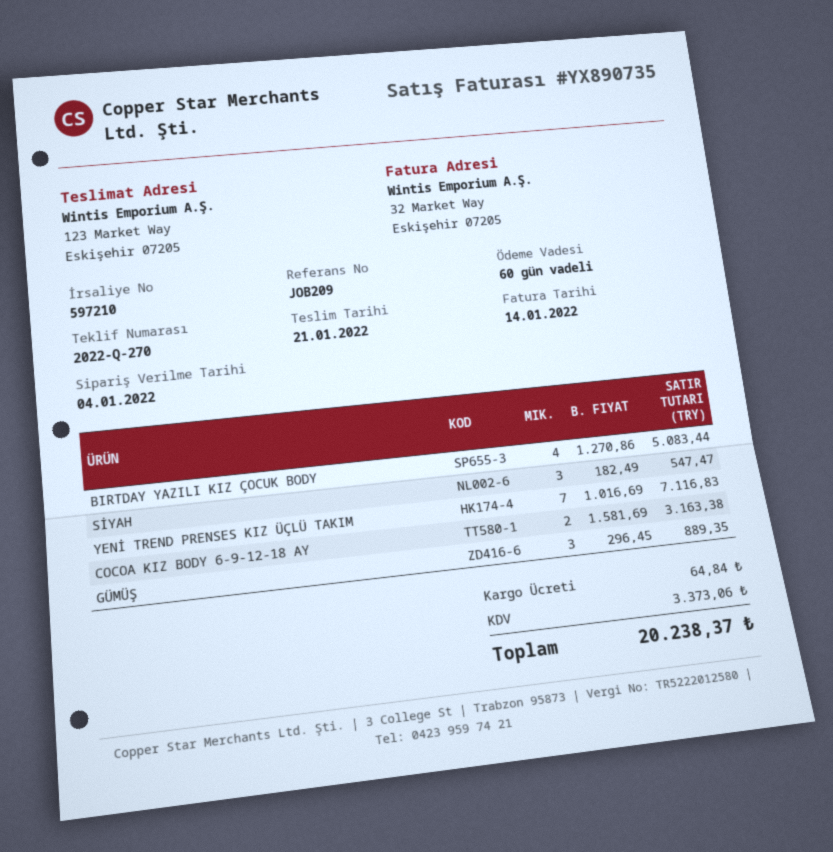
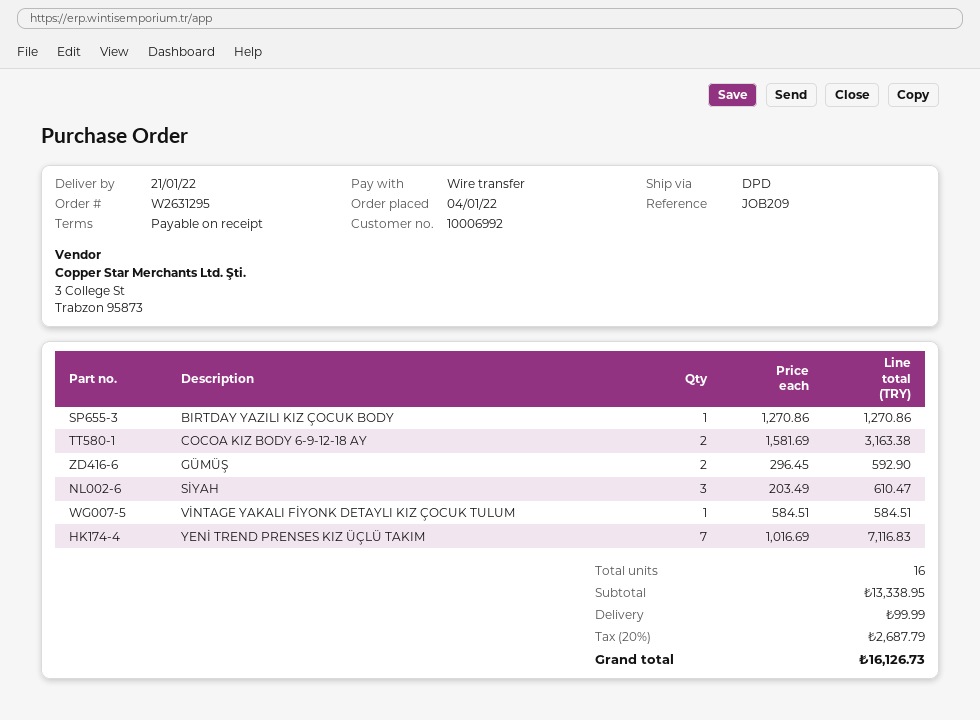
payment terms: 60 days -> on receipt
BIRTDAY YAZILI KIZ ÇOCUK BODY: 4 x 1270.86 = 5083.44 -> 1 x 1270.86 = 1270.86
SİYAH: 3 x 182.49 = 547.47 -> 3 x 203.49 = 610.47
GÜMÜŞ: 3 x 296.45 = 889.35 -> 2 x 296.45 = 592.90
VİNTAGE YAKALI FİYONK DETAYLI KIZ ÇOCUK TULUM: none -> 1 x 584.51 = 584.51
shipping: 64.84 -> 99.99
tax: 3373.06 -> 2687.79
total: 20238.37 -> 16126.73

